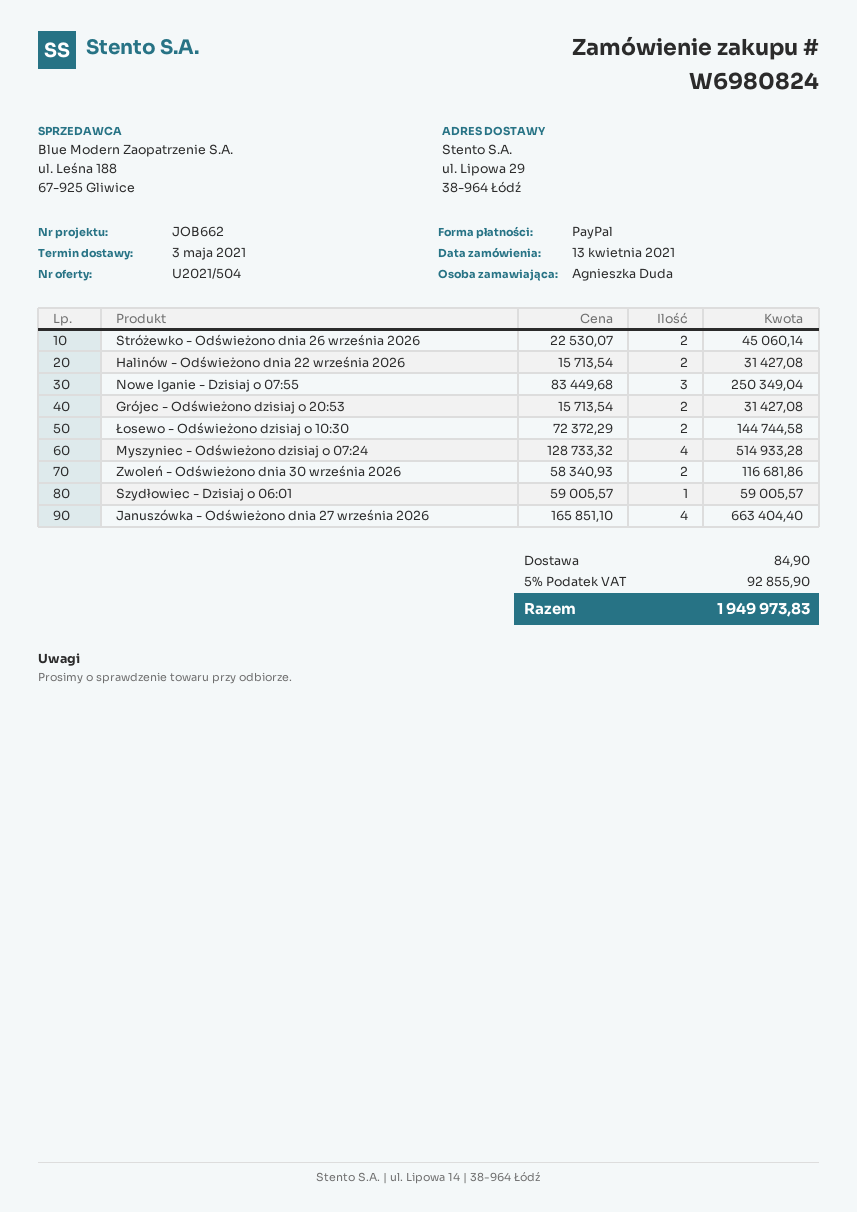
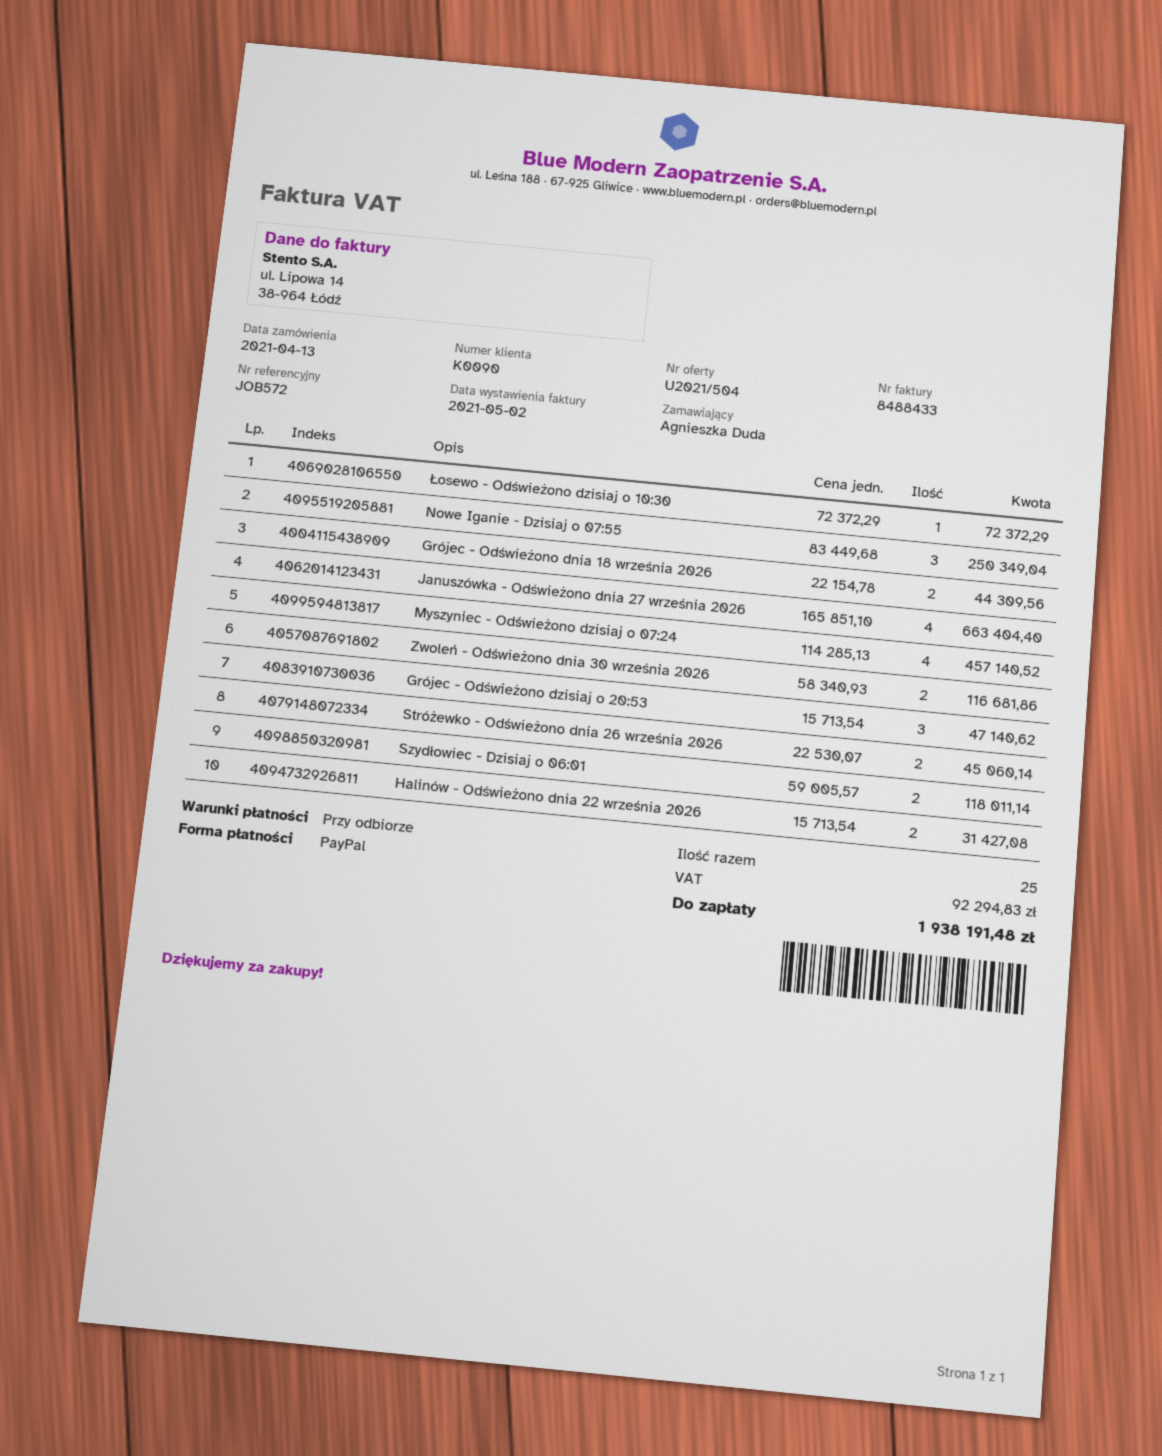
reference: JOB662 -> JOB572
Grójec - Odświeżono dzisiaj o 20:53: 2 x 15713.54 = 31427.08 -> 3 x 15713.54 = 47140.62
Łosewo - Odświeżono dzisiaj o 10:30: 2 x 72372.29 = 144744.58 -> 1 x 72372.29 = 72372.29
Myszyniec - Odświeżono dzisiaj o 07:24: 4 x 128733.32 = 514933.28 -> 4 x 114285.13 = 457140.52
Szydłowiec - Dzisiaj o 06:01: 1 x 59005.57 = 59005.57 -> 2 x 59005.57 = 118011.14
Grójec - Odświeżono dnia 18 września 2026: none -> 2 x 22154.78 = 44309.56
shipping: 84.90 -> none
tax: 92855.90 -> 92294.83
total: 1949973.83 -> 1938191.48

